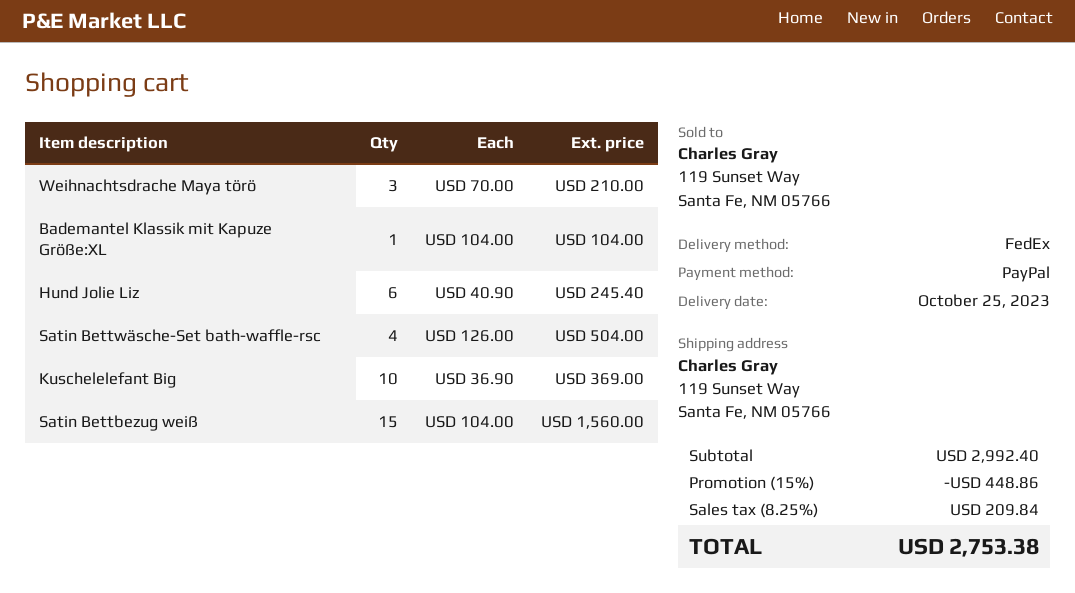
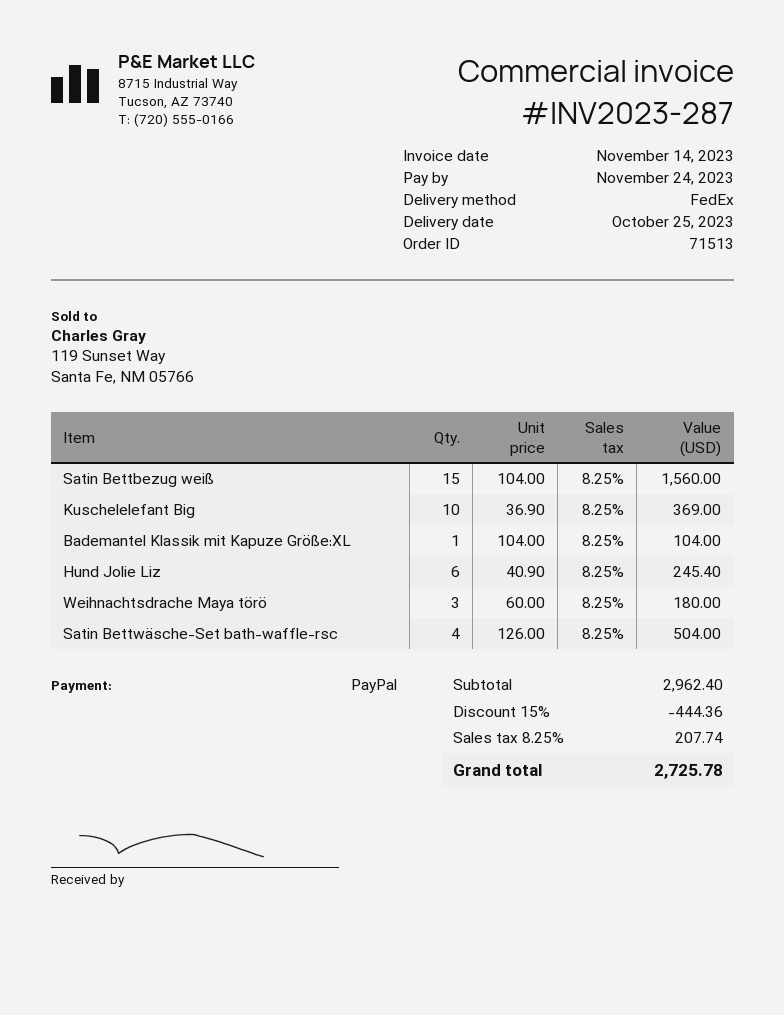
Weihnachtsdrache Maya törö: 3 x 70.00 = 210.00 -> 3 x 60.00 = 180.00
subtotal: 2992.40 -> 2962.40
discount: 15% = 448.86 -> 15% = 444.36
tax: 8.25% = 209.84 -> 8.25% = 207.74
total: 2753.38 -> 2725.78

